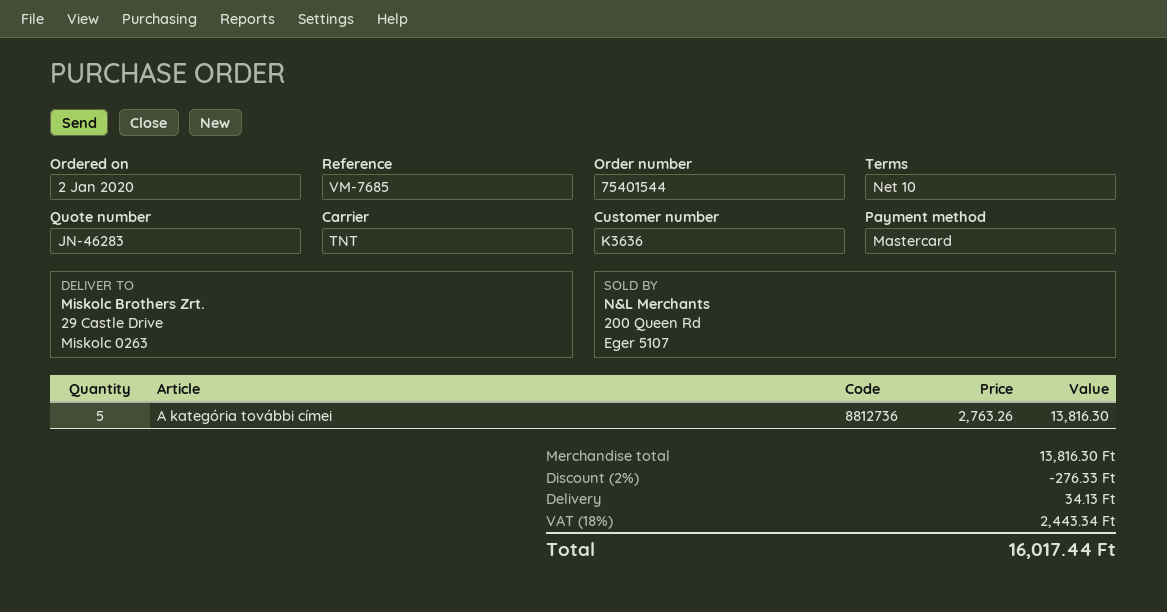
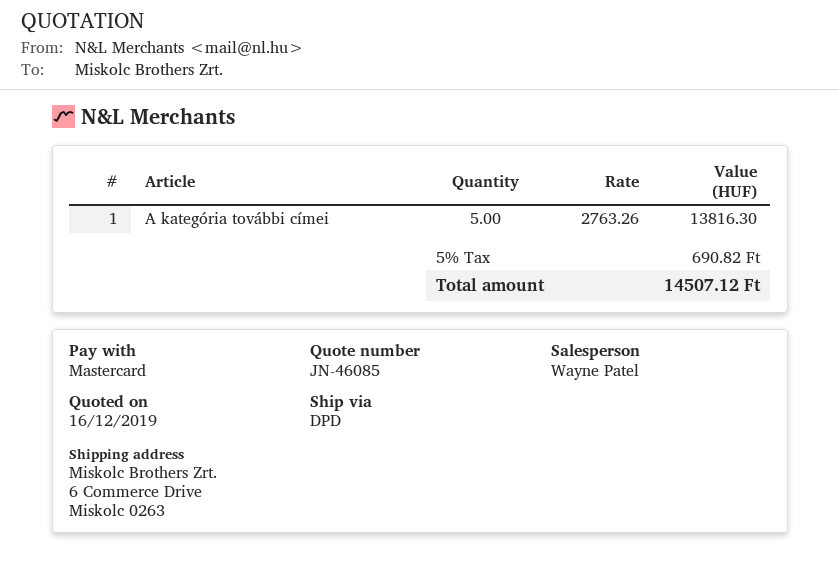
quote number: JN-46283 -> JN-46085
shipping method: TNT -> DPD
ship to: 29 Castle Drive, Miskolc 0263 -> 6 Commerce Drive, Miskolc 0263
discount: 2% = 276.33 -> none
shipping: 34.13 -> none
tax: 18% = 2443.34 -> 5% = 690.82
total: 16017.44 -> 14507.12

